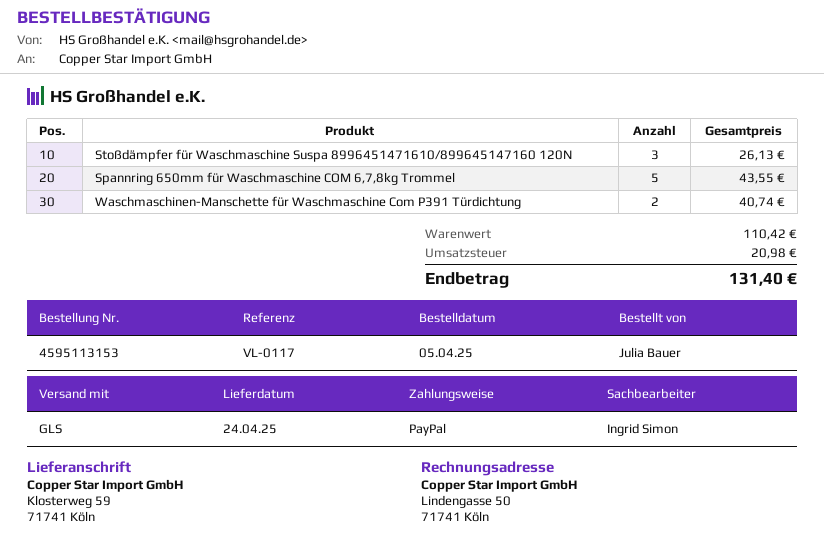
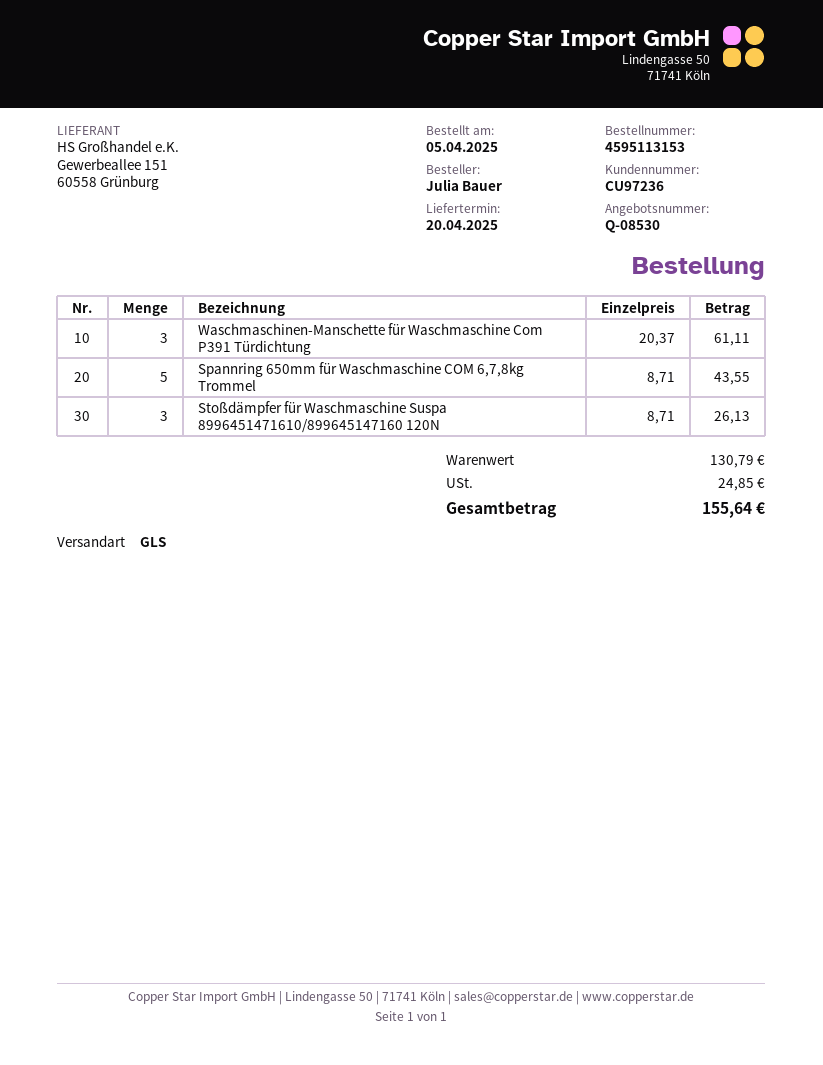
delivery date: 2025-04-24 -> 2025-04-20
Waschmaschinen-Manschette für Waschmaschine Com P391 Türdichtung: 2 for 40.74 -> 3 for 61.11
subtotal: 110.42 -> 130.79
tax: 20.98 -> 24.85
total: 131.40 -> 155.64

